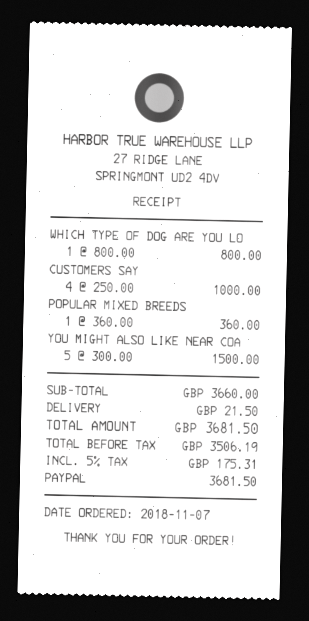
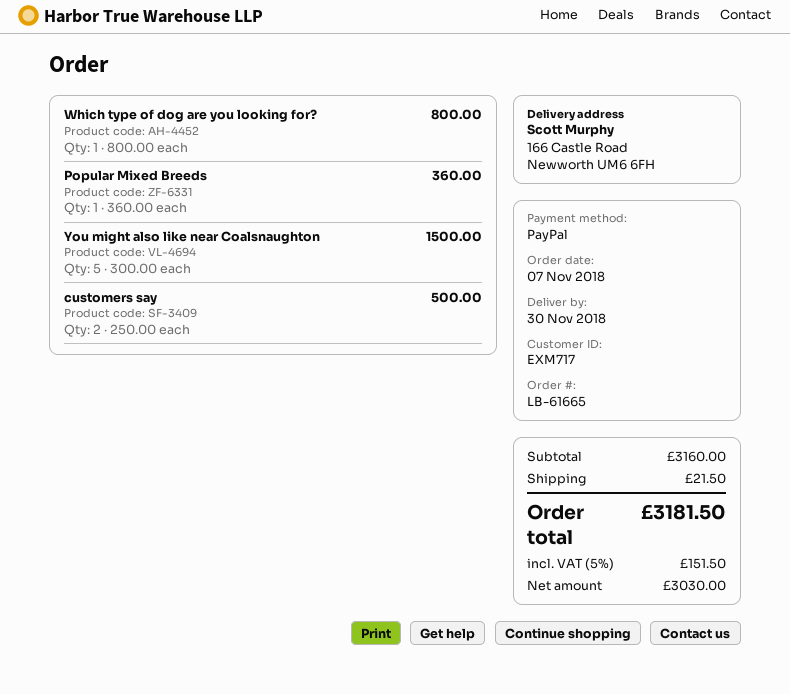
CUSTOMERS SAY: 4 x 250.00 = 1000.00 -> 2 x 250.00 = 500.00
subtotal: 3660.00 -> 3160.00
net: 3506.19 -> 3030.00
tax: 5% = 175.31 -> 5% = 151.50
total: 3681.50 -> 3181.50

